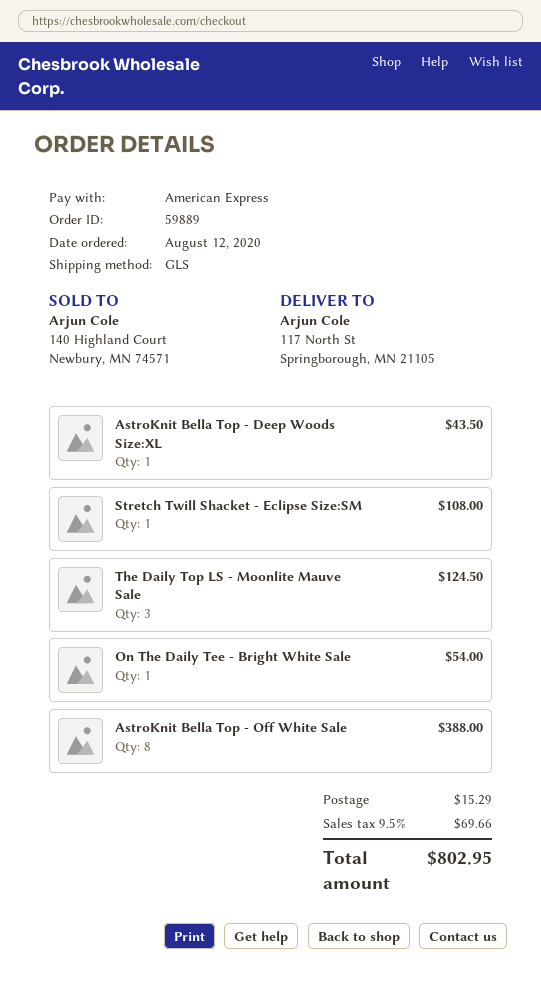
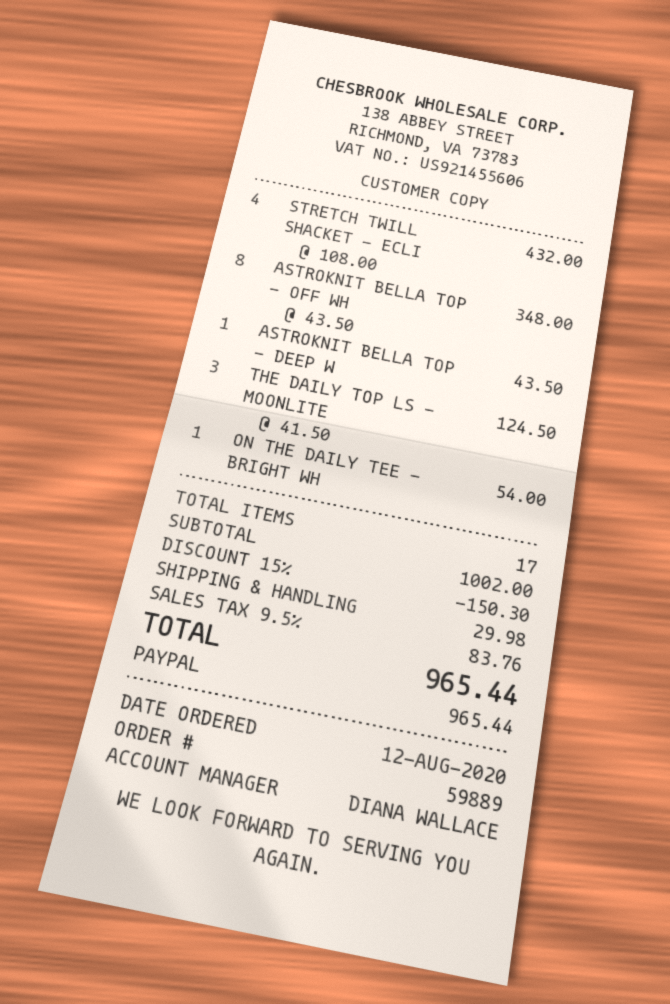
payment method: American Express -> PayPal
Stretch Twill Shacket - Eclipse Size:SM: 1 for 108.00 -> 4 for 432.00
AstroKnit Bella Top - Off White Sale: 8 for 388.00 -> 8 for 348.00
discount: none -> 15% = 150.30
shipping: 15.29 -> 29.98
tax: 9.5% = 69.66 -> 9.5% = 83.76
total: 802.95 -> 965.44

